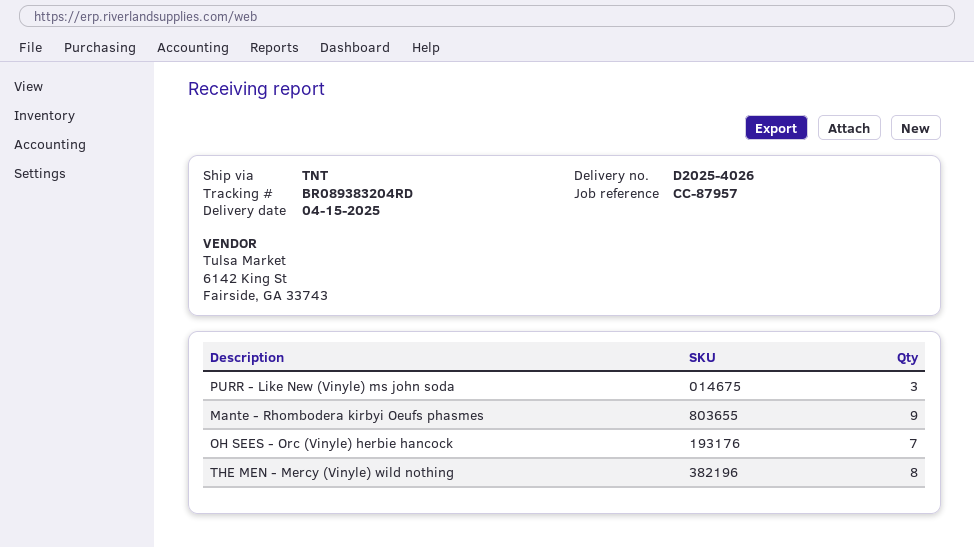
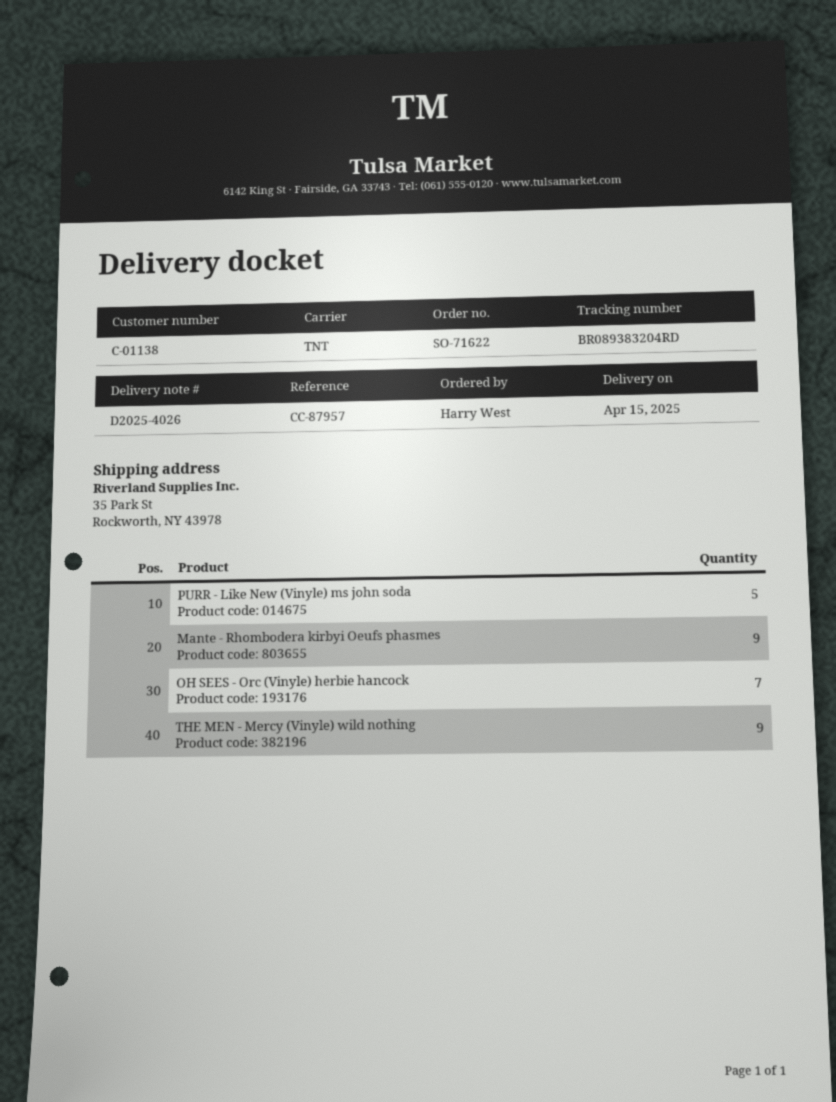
PURR - Like New (Vinyle) ms john soda: 3 -> 5
THE MEN - Mercy (Vinyle) wild nothing: 8 -> 9

